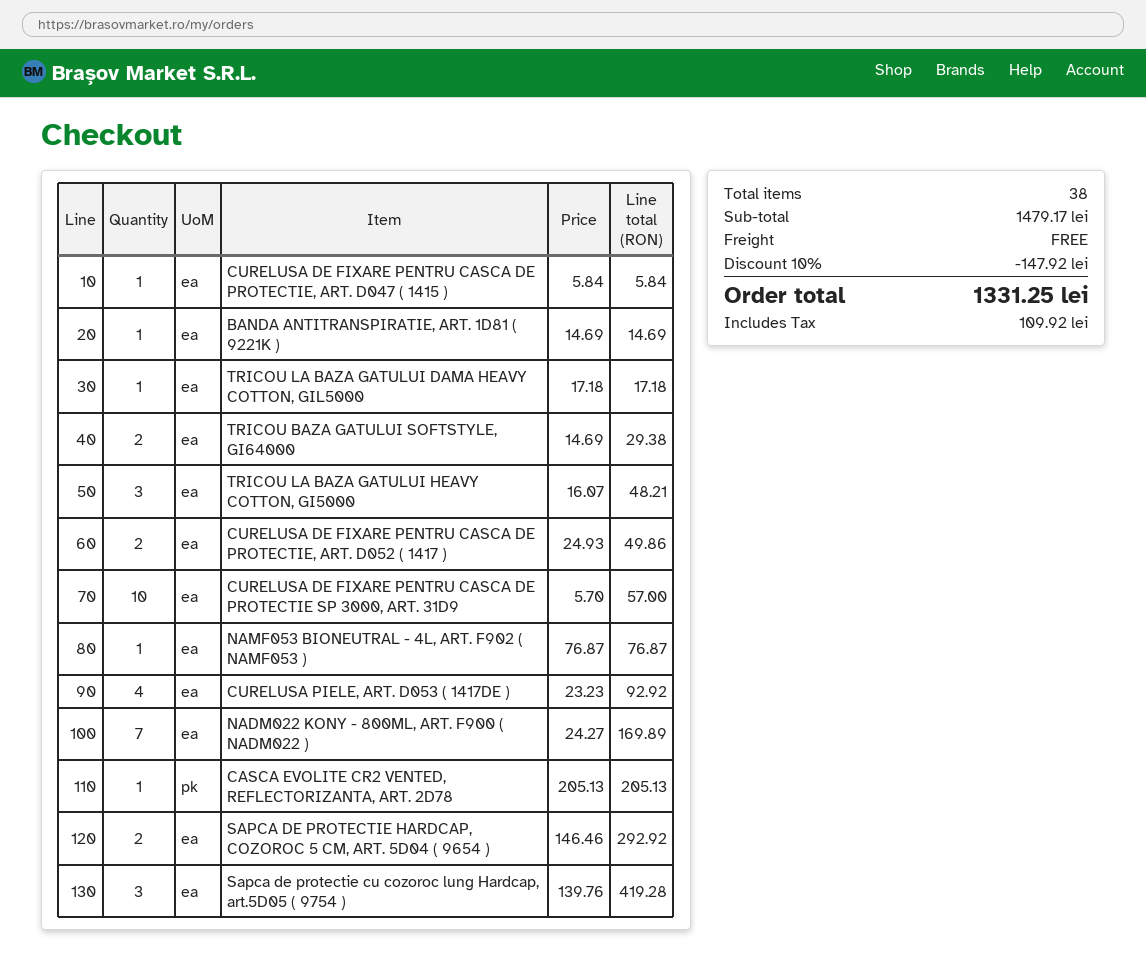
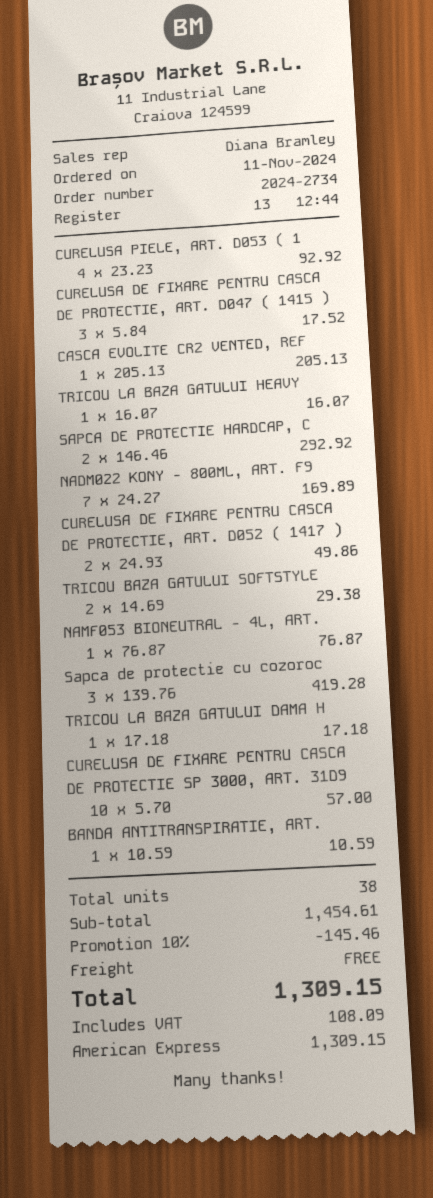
CURELUSA DE FIXARE PENTRU CASCA DE PROTECTIE, ART. D047 ( 1415 ): 1 x 5.84 = 5.84 -> 3 x 5.84 = 17.52
BANDA ANTITRANSPIRATIE, ART. 1D81 ( 9221K ): 1 x 14.69 = 14.69 -> 1 x 10.59 = 10.59
TRICOU LA BAZA GATULUI HEAVY COTTON, GI5000: 3 x 16.07 = 48.21 -> 1 x 16.07 = 16.07
subtotal: 1479.17 -> 1454.61
discount: 10% = 147.92 -> 10% = 145.46
tax: 109.92 -> 108.09
total: 1331.25 -> 1309.15

